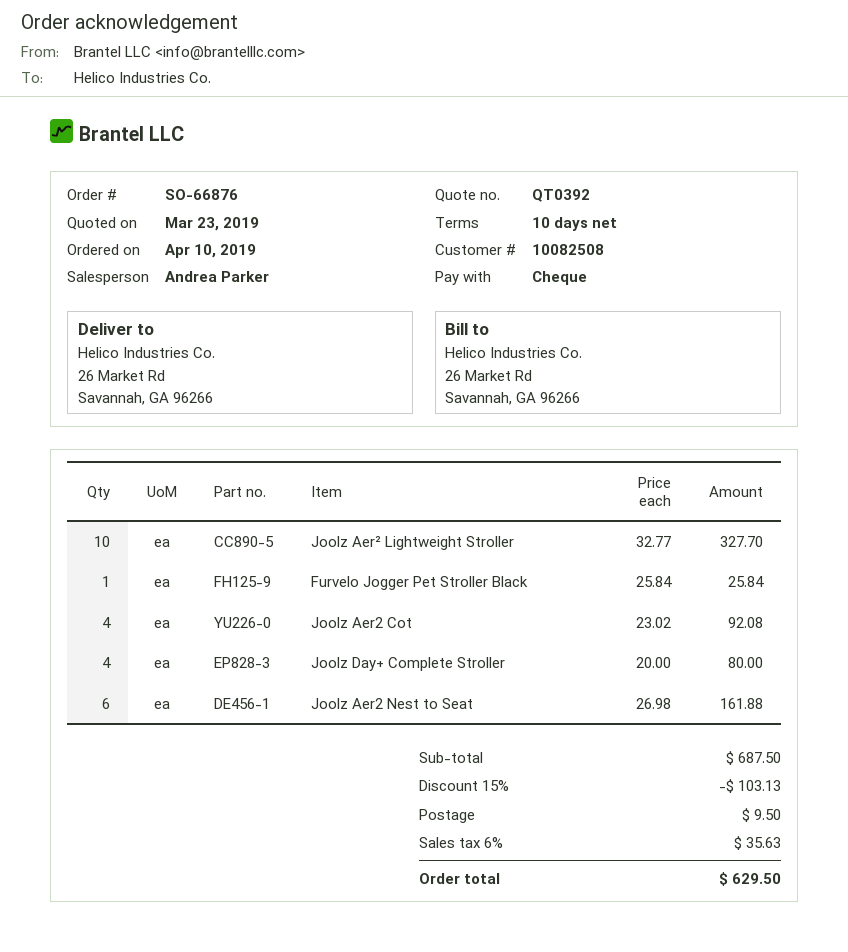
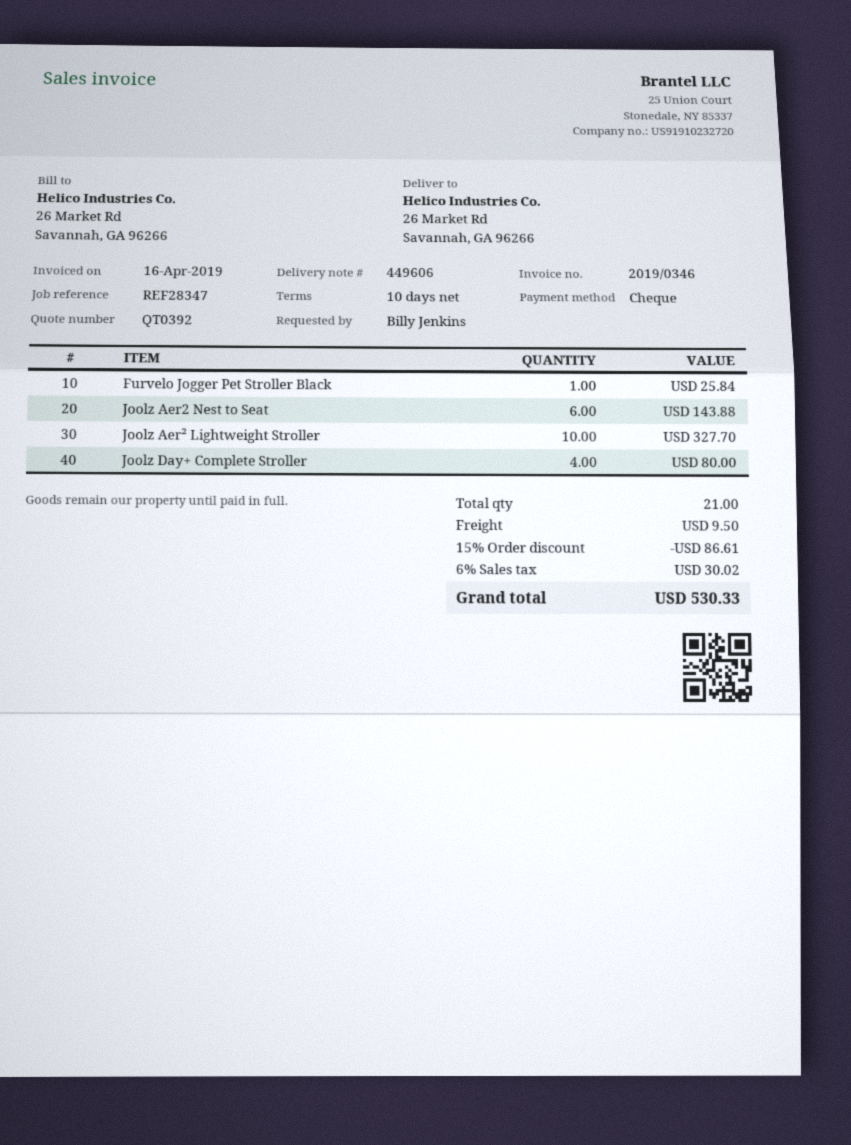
Joolz Aer2 Cot: 4 for 92.08 -> none
Joolz Aer2 Nest to Seat: 6 for 161.88 -> 6 for 143.88
discount: 15% = 103.13 -> 15% = 86.61
tax: 6% = 35.63 -> 6% = 30.02
total: 629.50 -> 530.33

